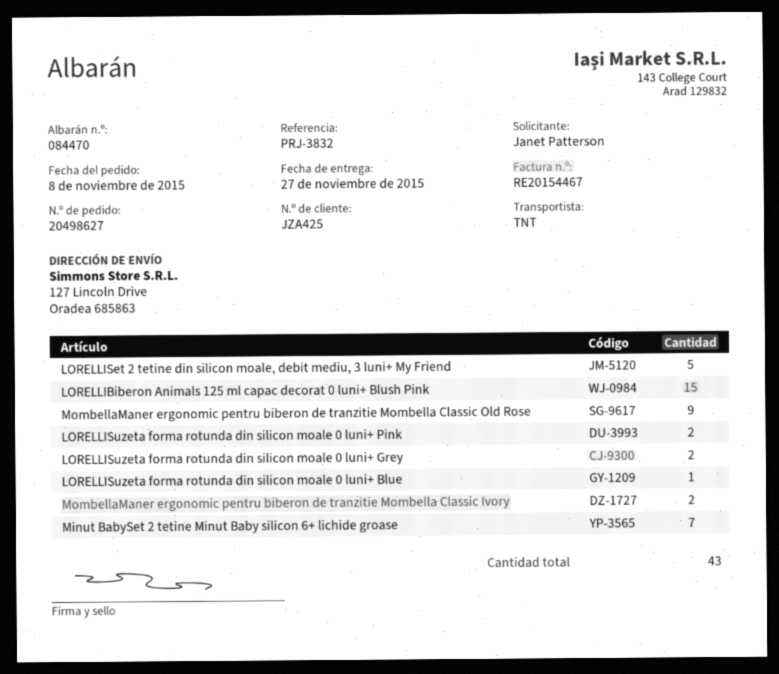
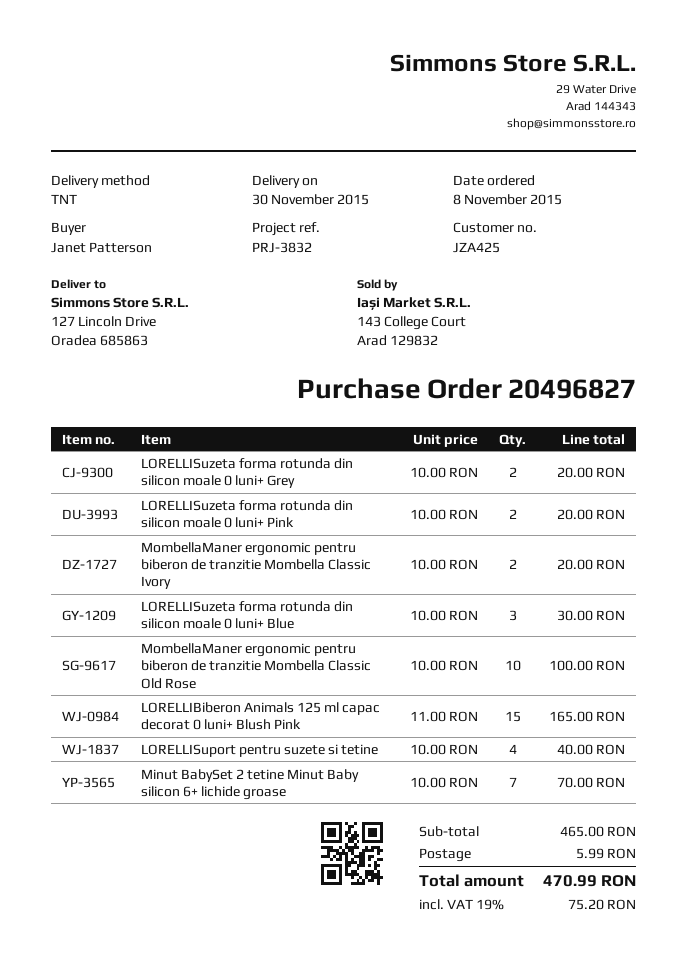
order number: 20498627 -> 20496827
delivery date: 2015-11-27 -> 2015-11-30
LORELLISet 2 tetine din silicon moale, debit mediu, 3 luni+ My Friend: 5 -> none
MombellaManer ergonomic pentru biberon de tranzitie Mombella Classic Old Rose: 9 -> 10
LORELLISuzeta forma rotunda din silicon moale 0 luni+ Blue: 1 -> 3
LORELLISuport pentru suzete si tetine: none -> 4

